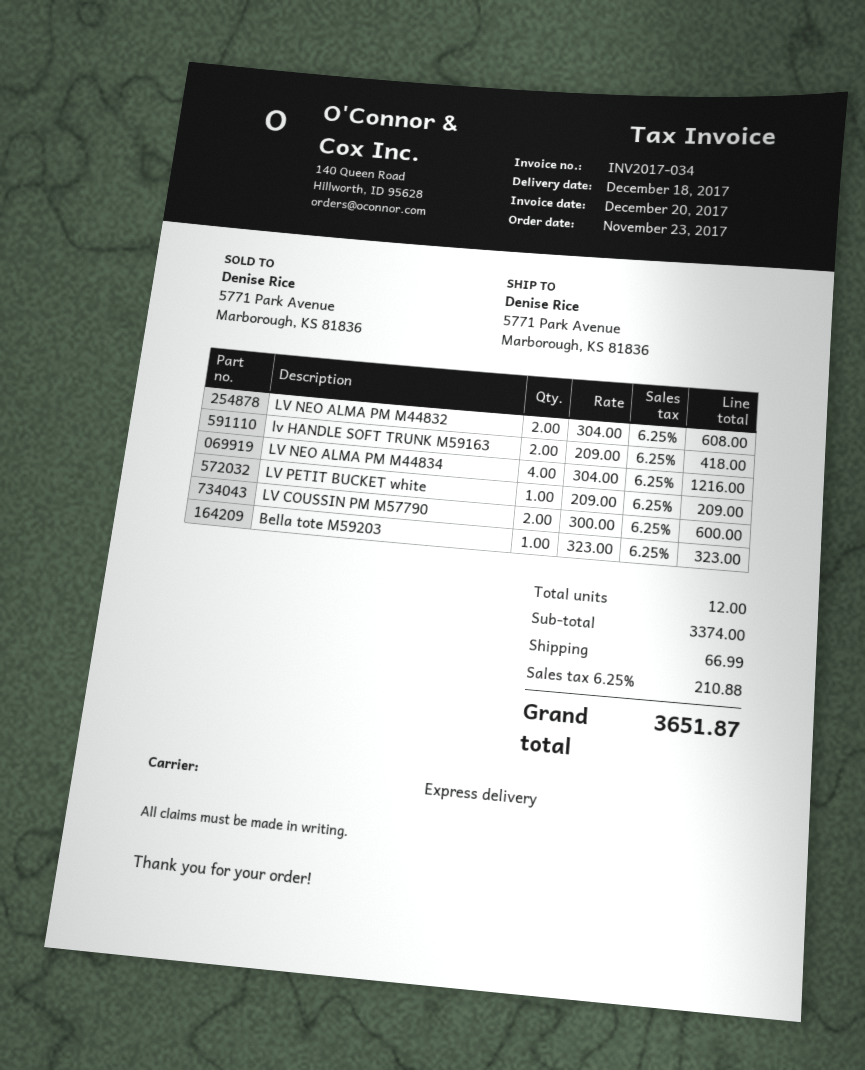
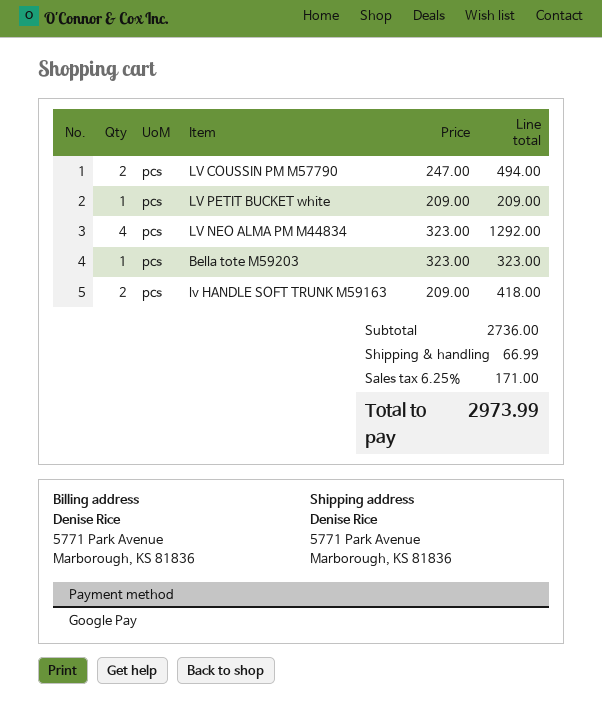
LV NEO ALMA PM M44832: 2 x 304.00 = 608.00 -> none
LV NEO ALMA PM M44834: 4 x 304.00 = 1216.00 -> 4 x 323.00 = 1292.00
LV COUSSIN PM M57790: 2 x 300.00 = 600.00 -> 2 x 247.00 = 494.00
subtotal: 3374.00 -> 2736.00
tax: 6.25% = 210.88 -> 6.25% = 171.00
total: 3651.87 -> 2973.99

